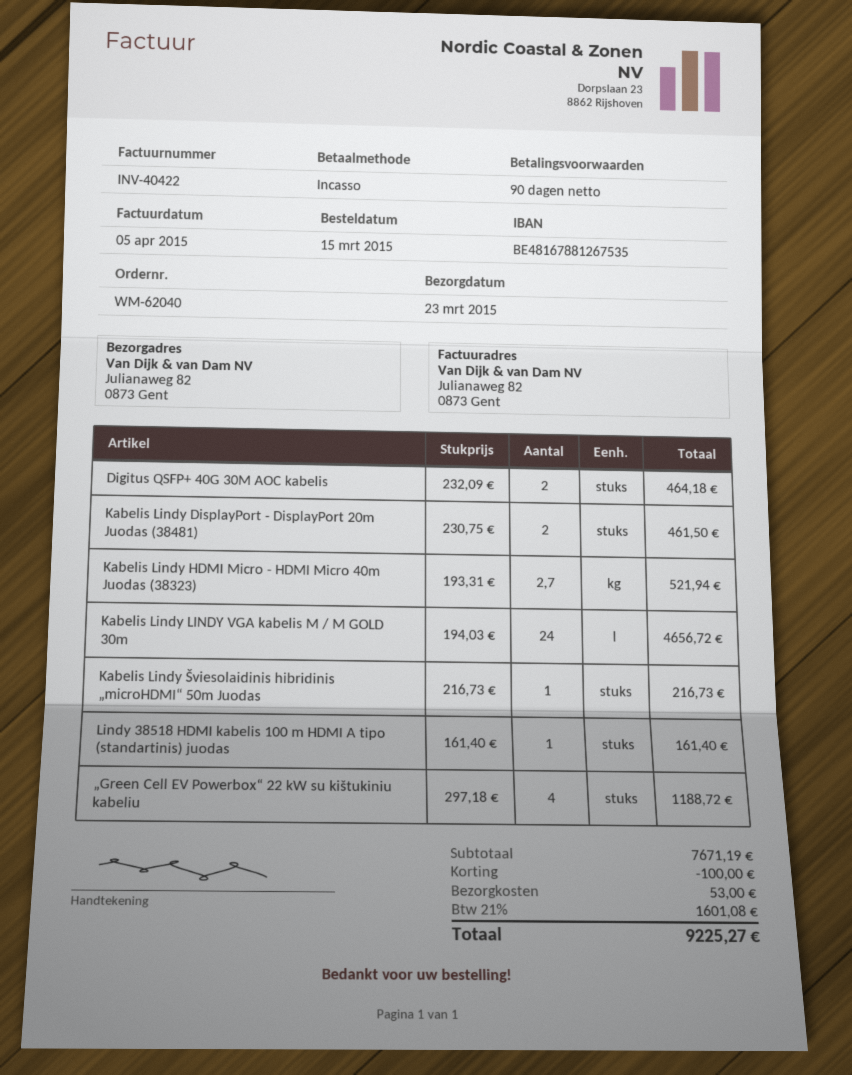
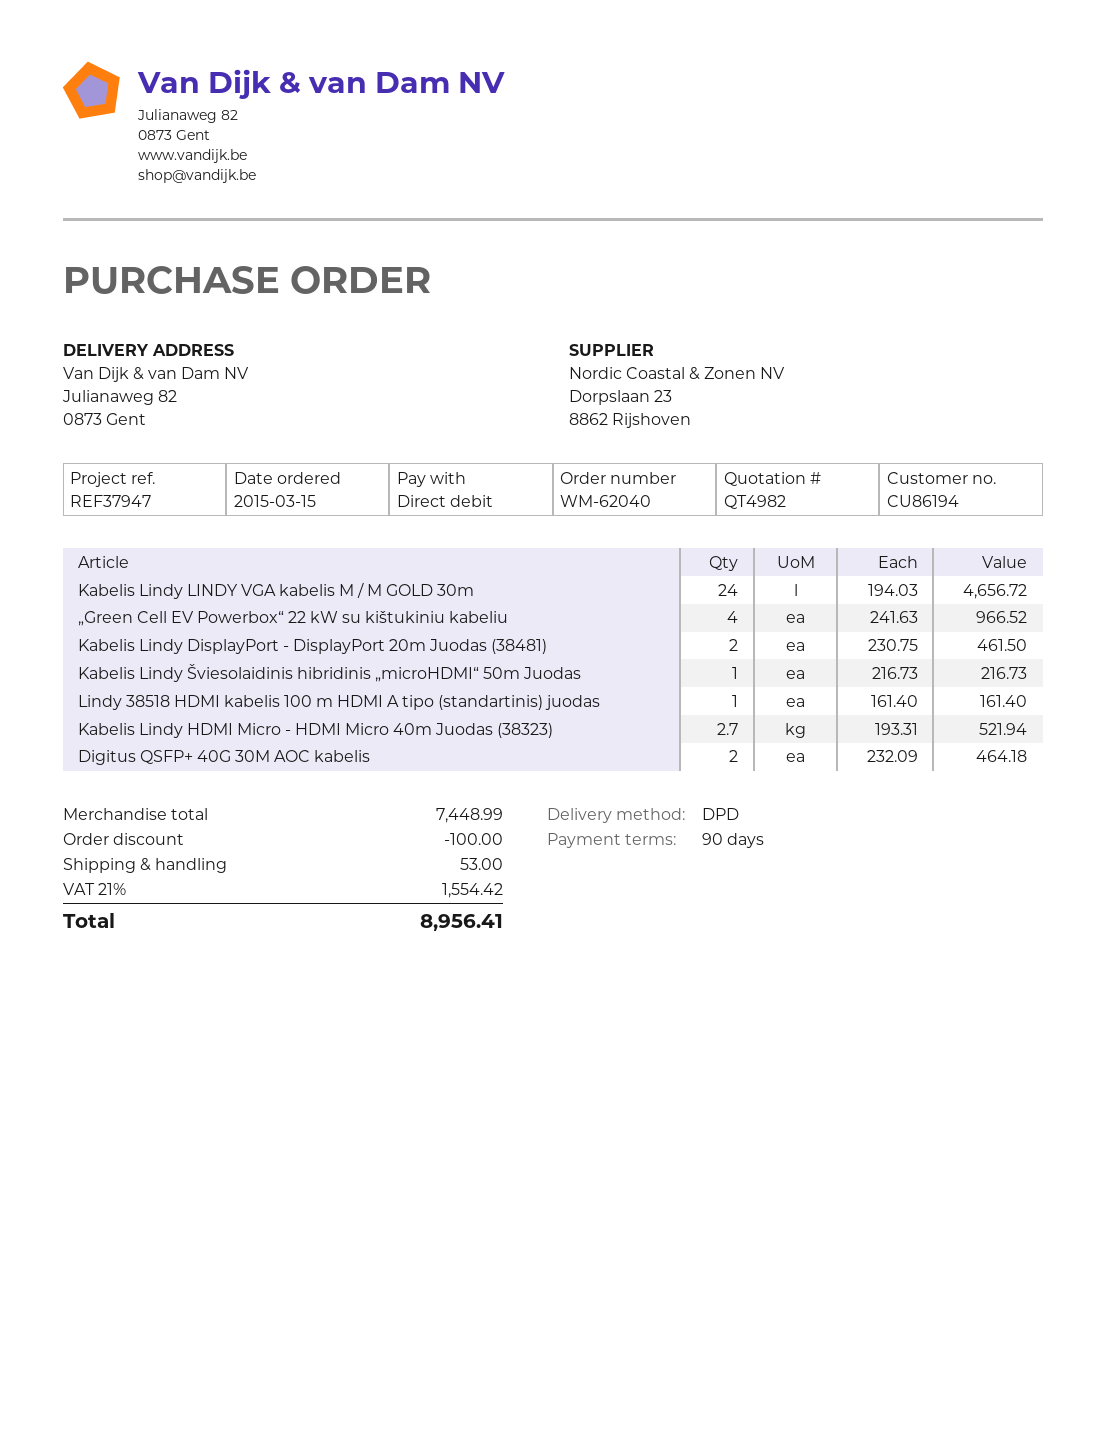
„Green Cell EV Powerbox“ 22 kW su kištukiniu kabeliu: 4 x 297.18 = 1188.72 -> 4 x 241.63 = 966.52
subtotal: 7671.19 -> 7448.99
tax: 21% = 1601.08 -> 21% = 1554.42
total: 9225.27 -> 8956.41

